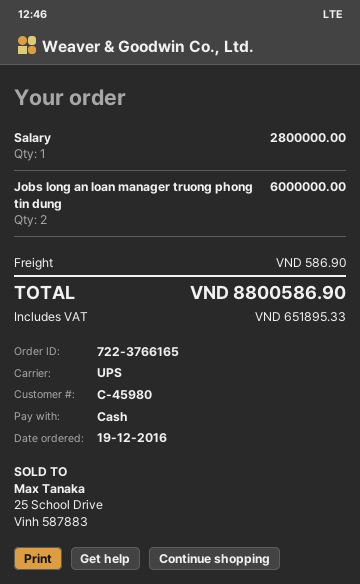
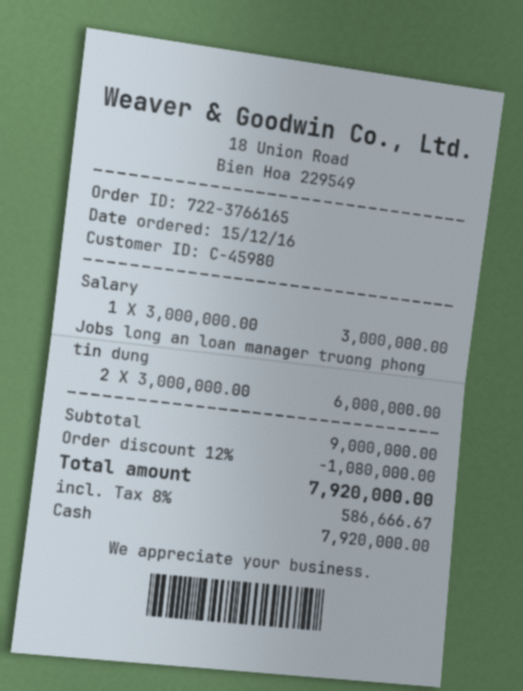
order date: 2016-12-19 -> 2016-12-15
Salary: 1 for 2800000.00 -> 1 for 3000000.00
discount: none -> 12% = 1080000.00
shipping: 586.90 -> none
tax: 651895.33 -> 586666.67
total: 8800586.90 -> 7920000.00

